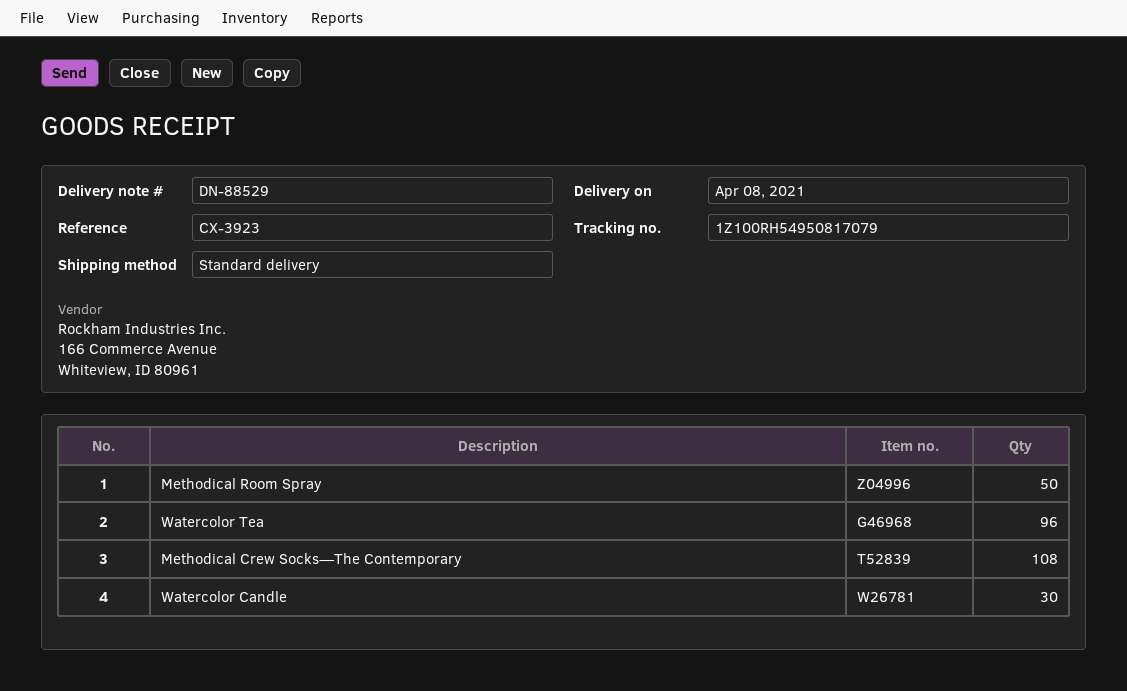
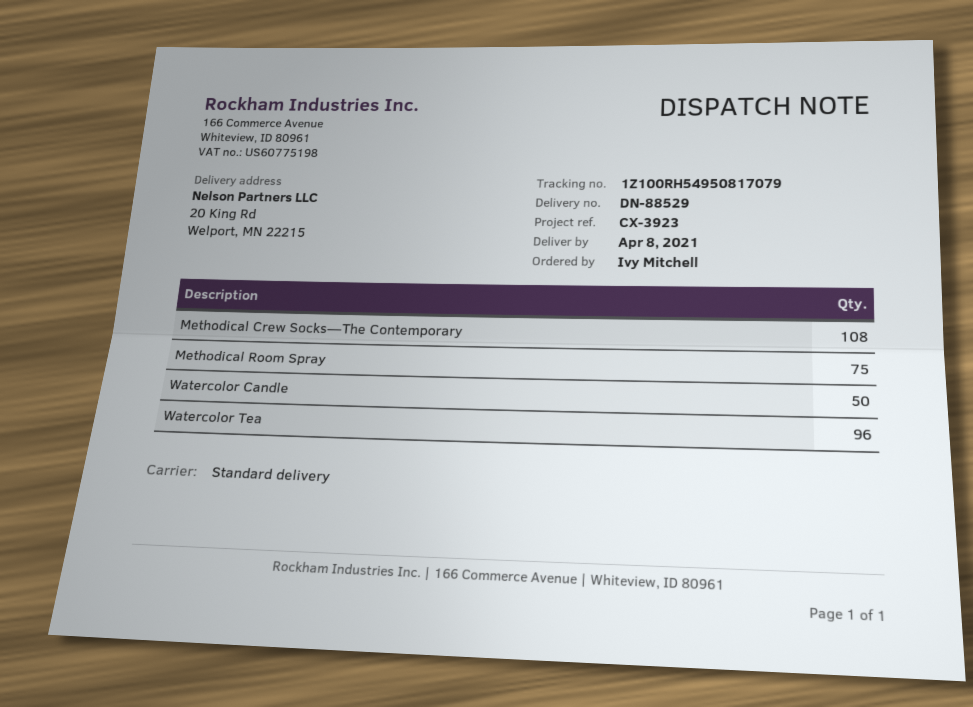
Methodical Room Spray: 50 -> 75
Watercolor Candle: 30 -> 50

